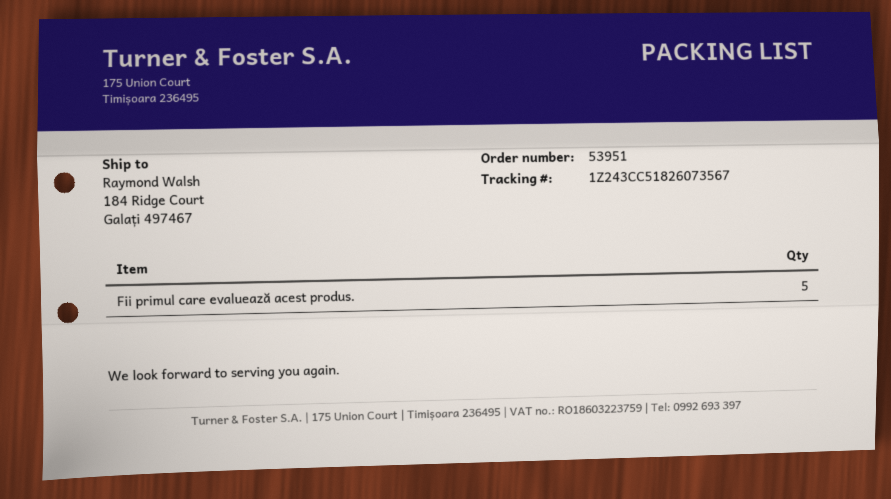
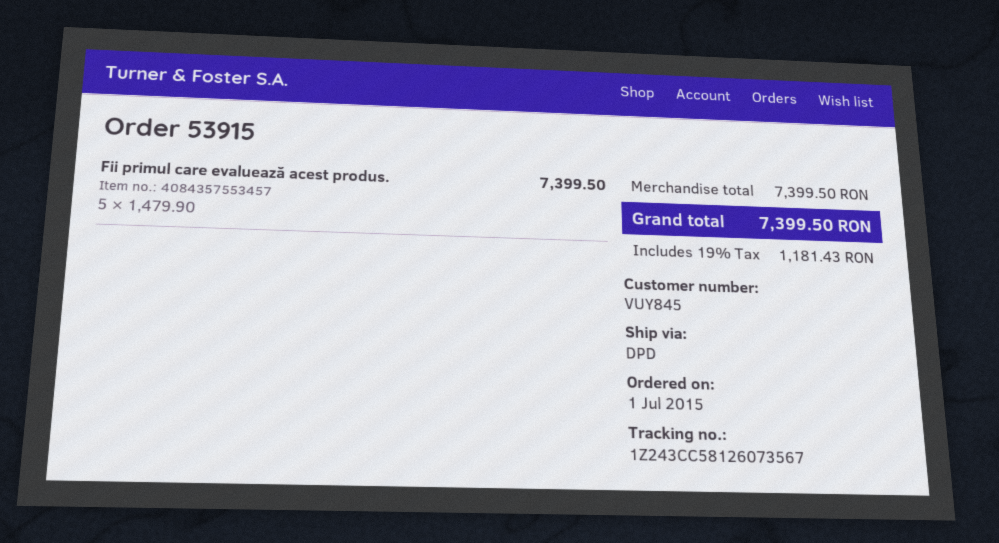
order number: 53951 -> 53915
tracking number: 1Z243CC51826073567 -> 1Z243CC58126073567

